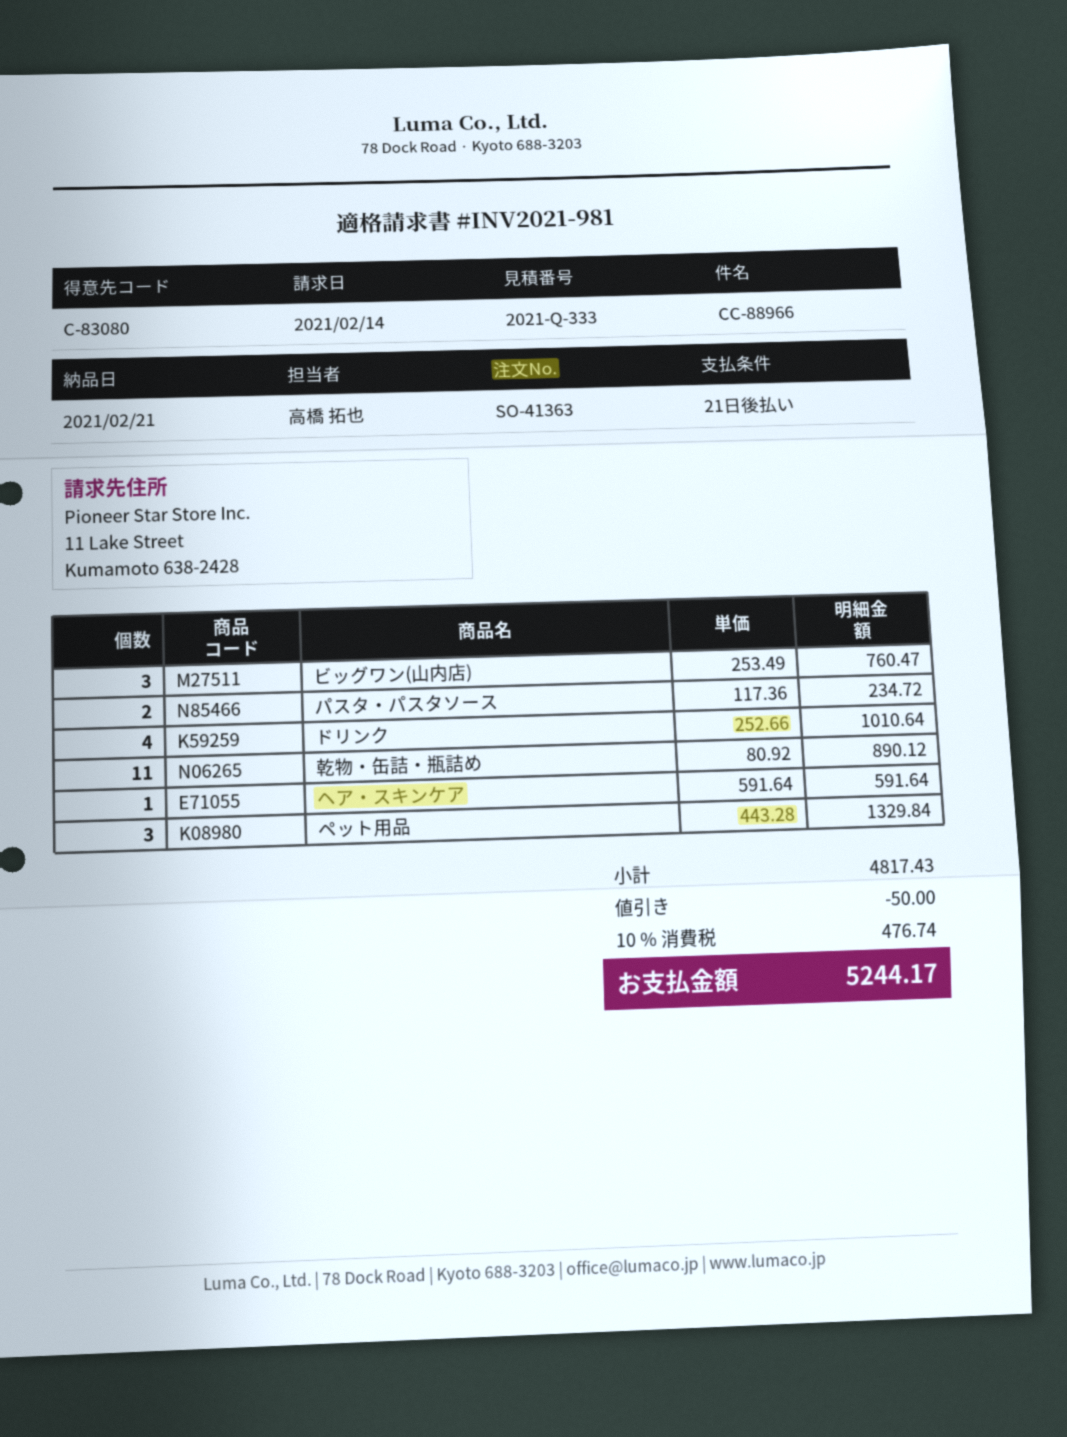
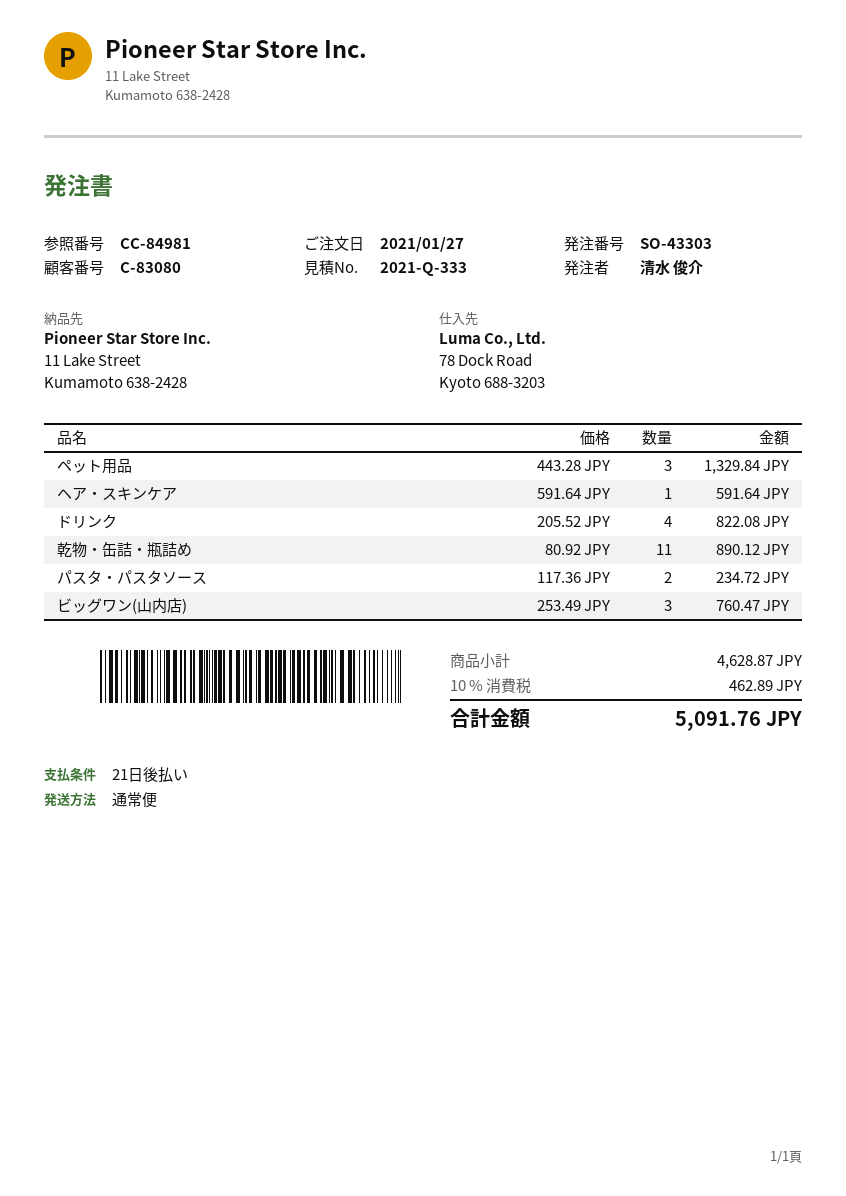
order number: SO-41363 -> SO-43303
reference: CC-88966 -> CC-84981
ドリンク: 4 x 252.66 = 1010.64 -> 4 x 205.52 = 822.08
subtotal: 4817.43 -> 4628.87
discount: 50.00 -> none
tax: 10% = 476.74 -> 10% = 462.89
total: 5244.17 -> 5091.76

